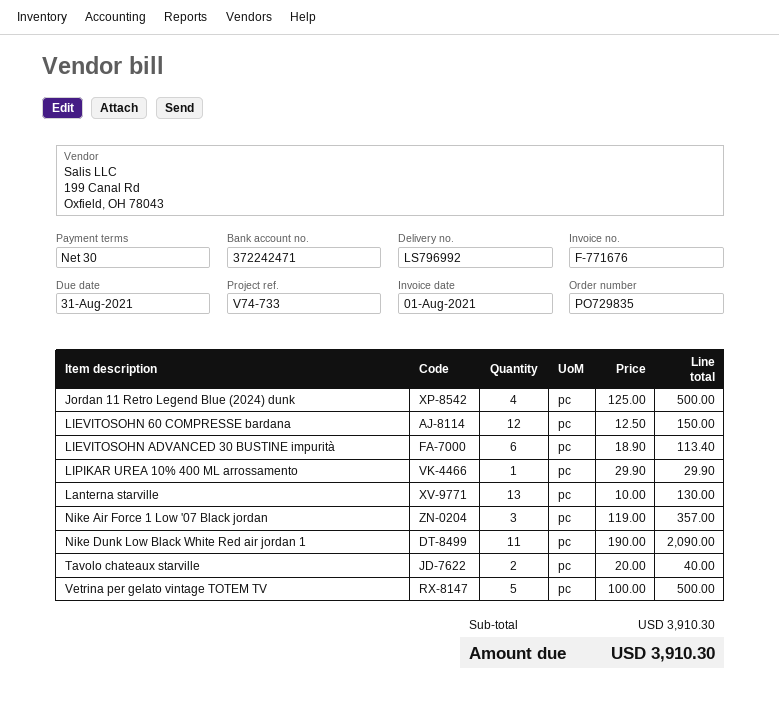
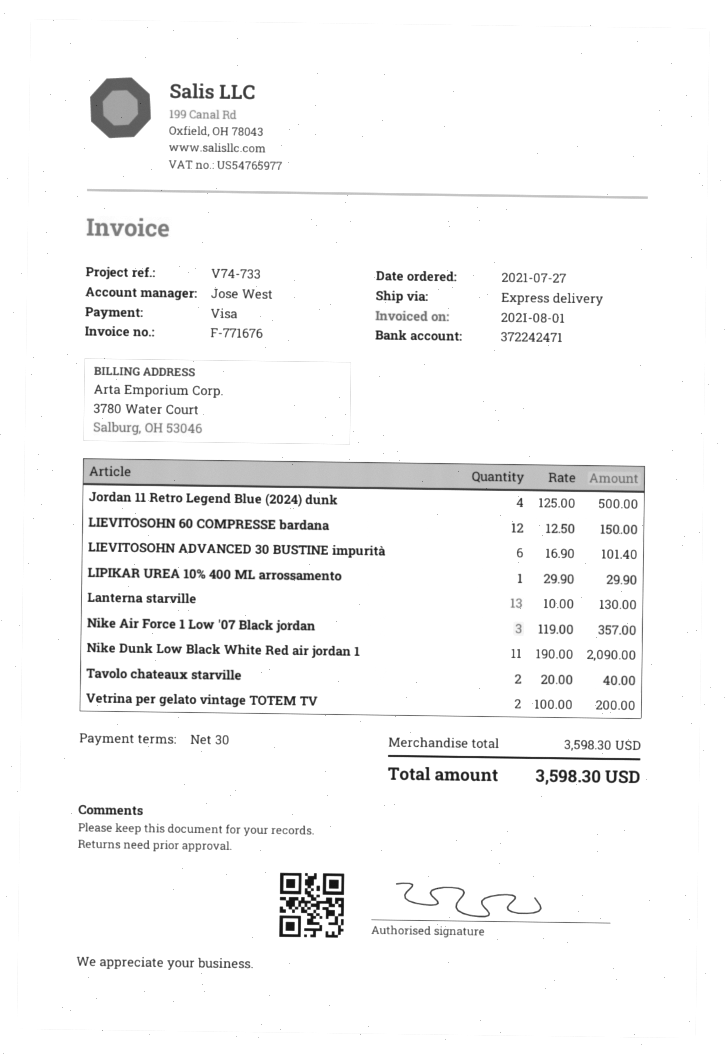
LIEVITOSOHN ADVANCED 30 BUSTINE impurità: 6 x 18.90 = 113.40 -> 6 x 16.90 = 101.40
Vetrina per gelato vintage TOTEM TV: 5 x 100.00 = 500.00 -> 2 x 100.00 = 200.00
subtotal: 3910.30 -> 3598.30
total: 3910.30 -> 3598.30

